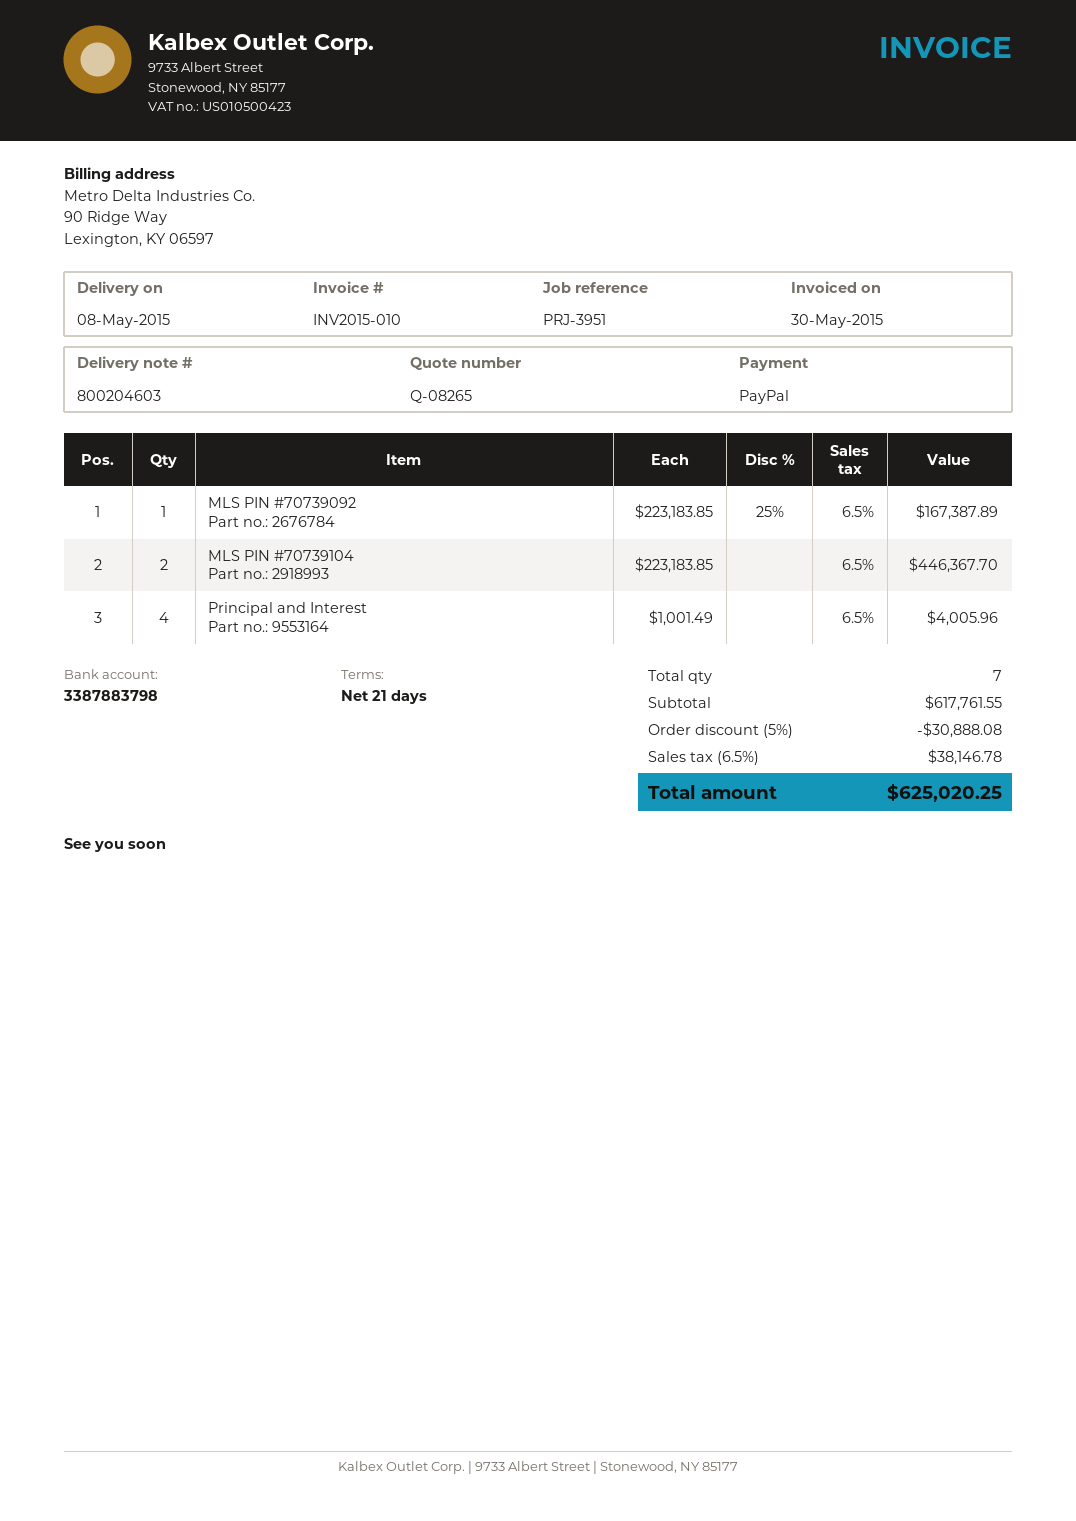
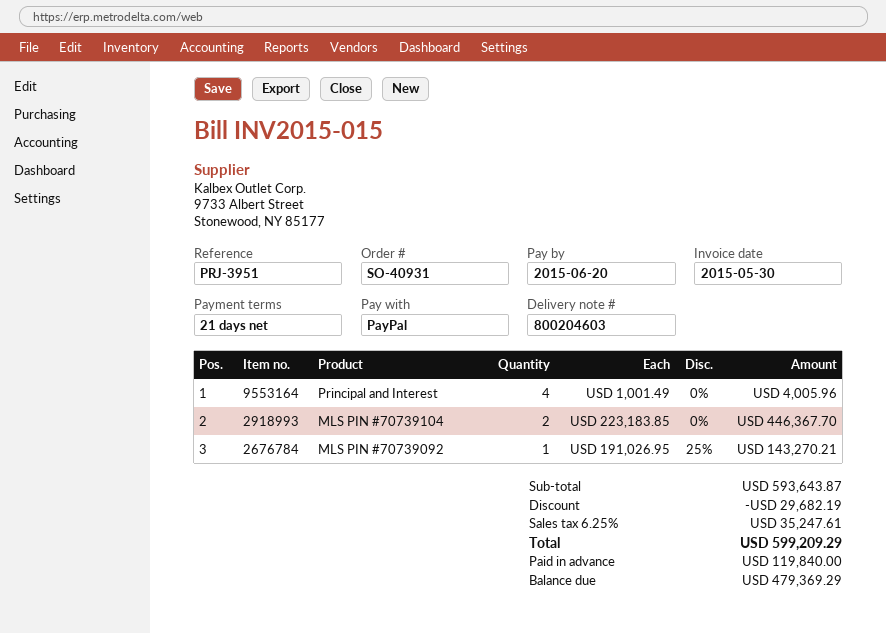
invoice number: INV2015-010 -> INV2015-015
MLS PIN #70739092: 1 x 223183.85 - 25% = 167387.89 -> 1 x 191026.95 - 25% = 143270.21
subtotal: 617761.55 -> 593643.87
discount: 30888.08 -> 29682.19
tax: 6.5% = 38146.78 -> 6.25% = 35247.61
total: 625020.25 -> 599209.29

